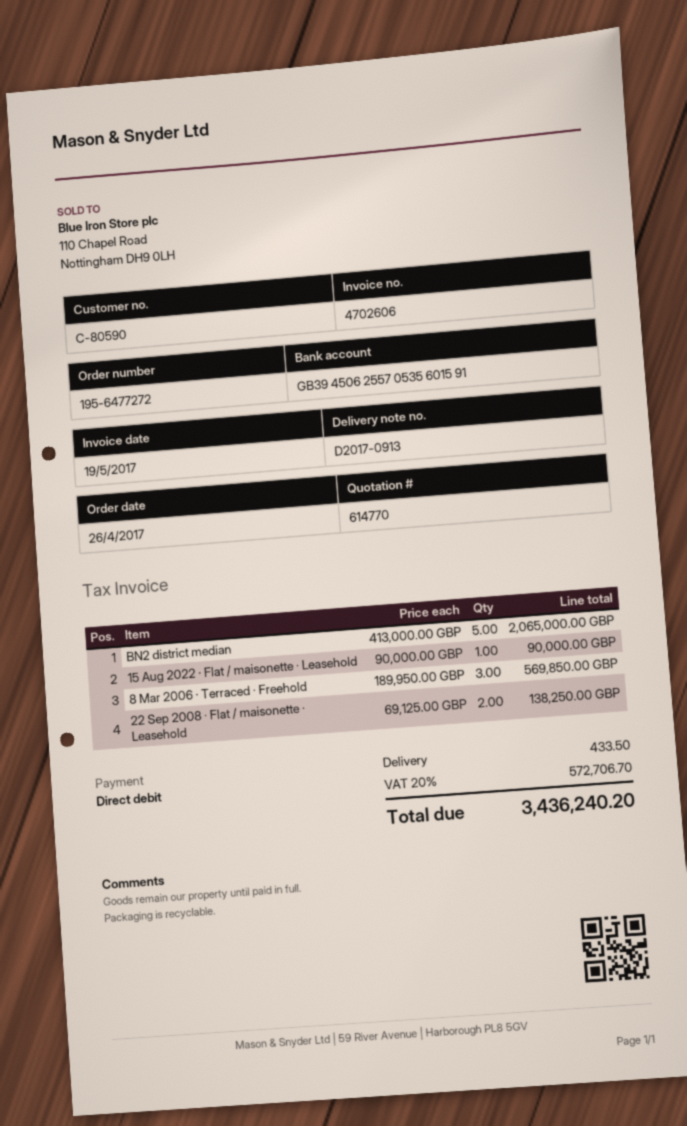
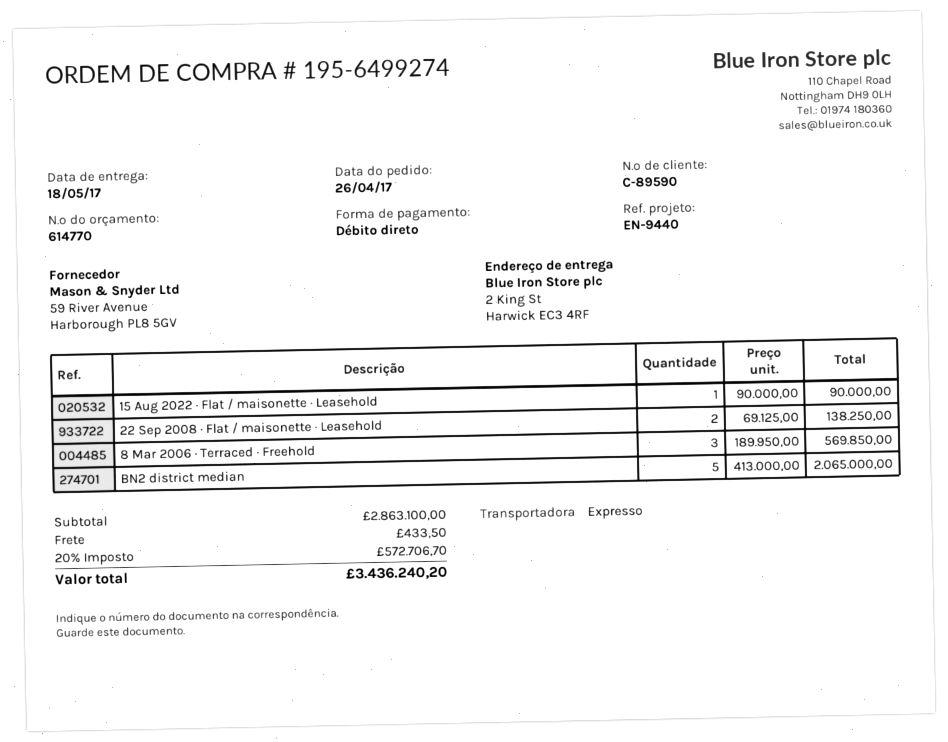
order number: 195-6477272 -> 195-6499274
customer number: C-80590 -> C-89590

